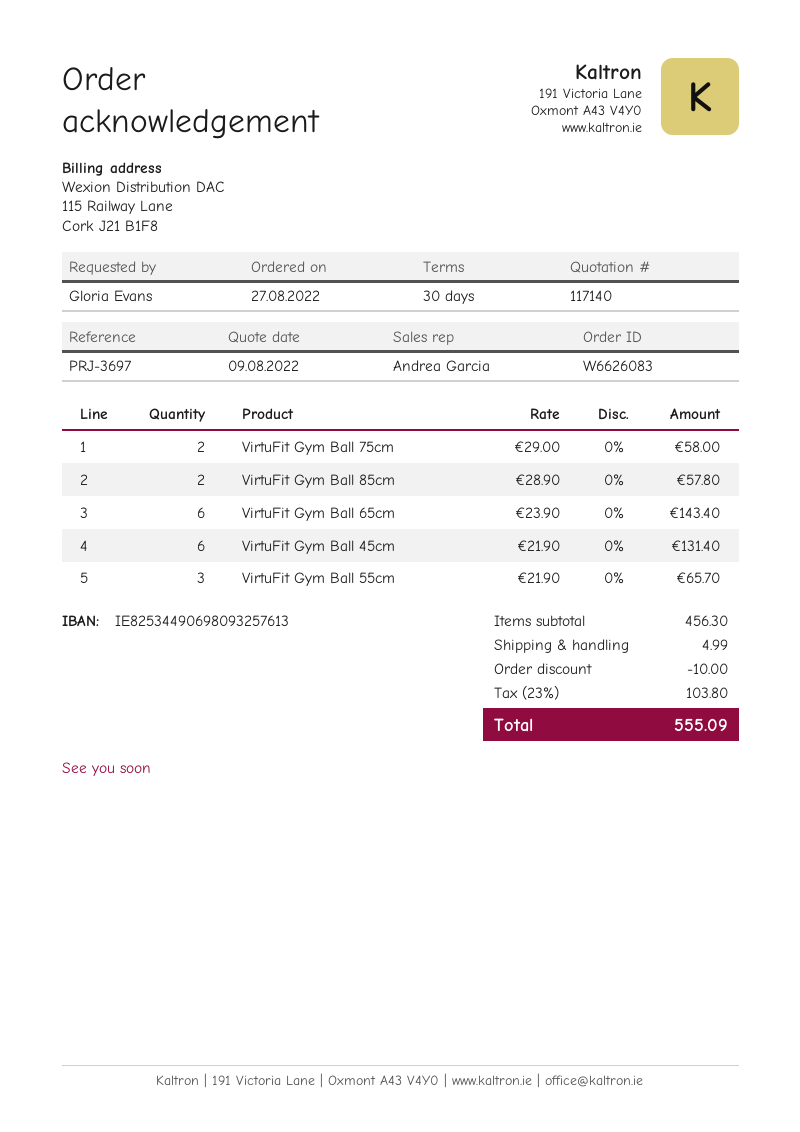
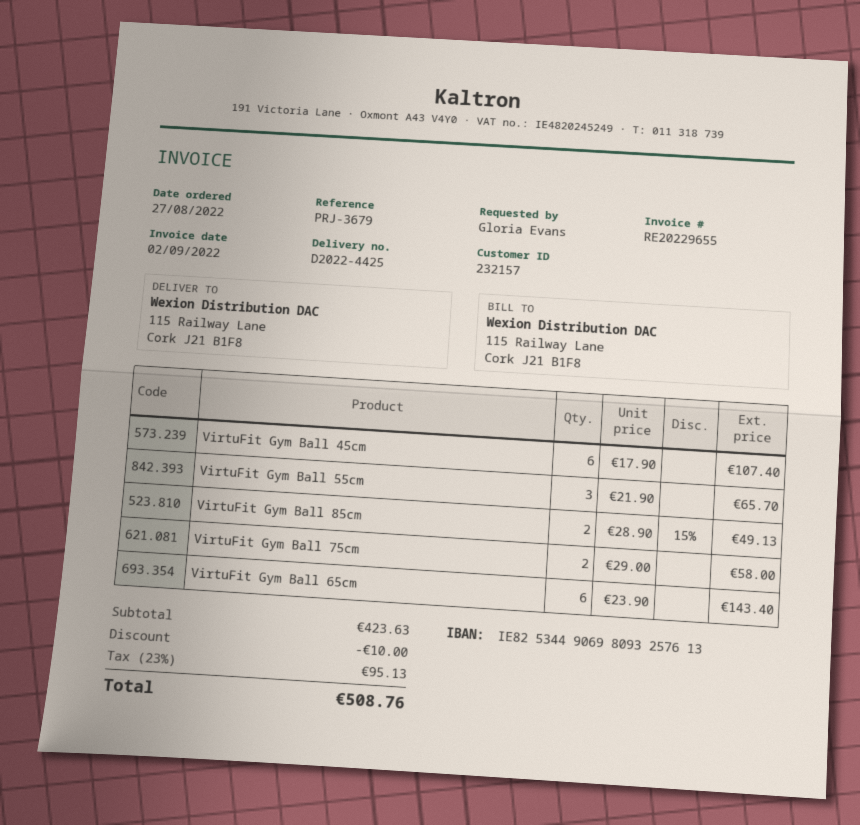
reference: PRJ-3697 -> PRJ-3679
VirtuFit Gym Ball 85cm: 2 x 28.90 = 57.80 -> 2 x 28.90 - 15% = 49.13
VirtuFit Gym Ball 45cm: 6 x 21.90 = 131.40 -> 6 x 17.90 = 107.40
subtotal: 456.30 -> 423.63
shipping: 4.99 -> none
tax: 23% = 103.80 -> 23% = 95.13
total: 555.09 -> 508.76

